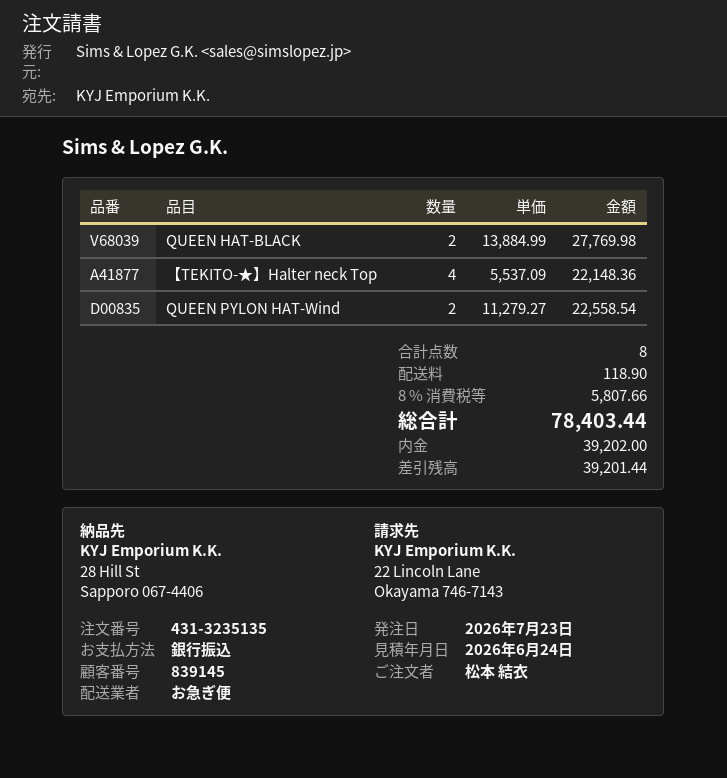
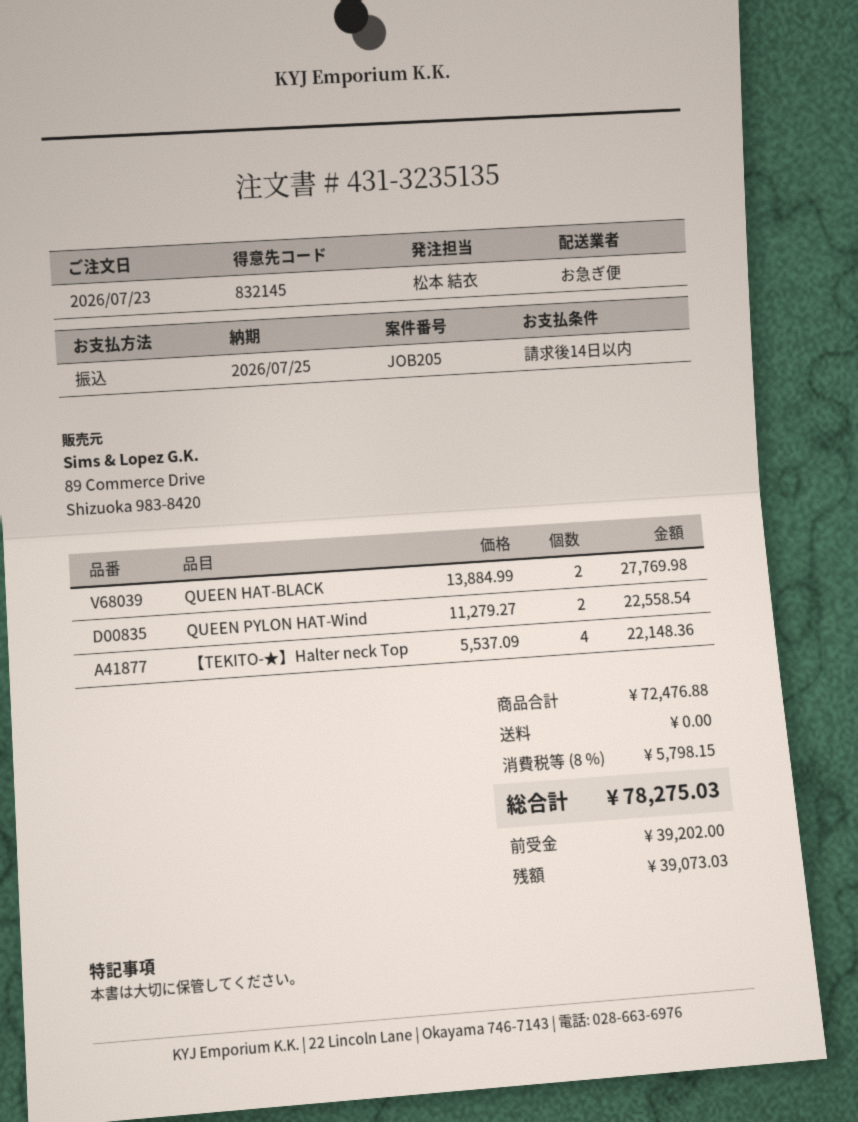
customer number: 839145 -> 832145
shipping: 118.90 -> 0.00
tax: 8% = 5807.66 -> 8% = 5798.15
total: 78403.44 -> 78275.03
balance: 39201.44 -> 39073.03

